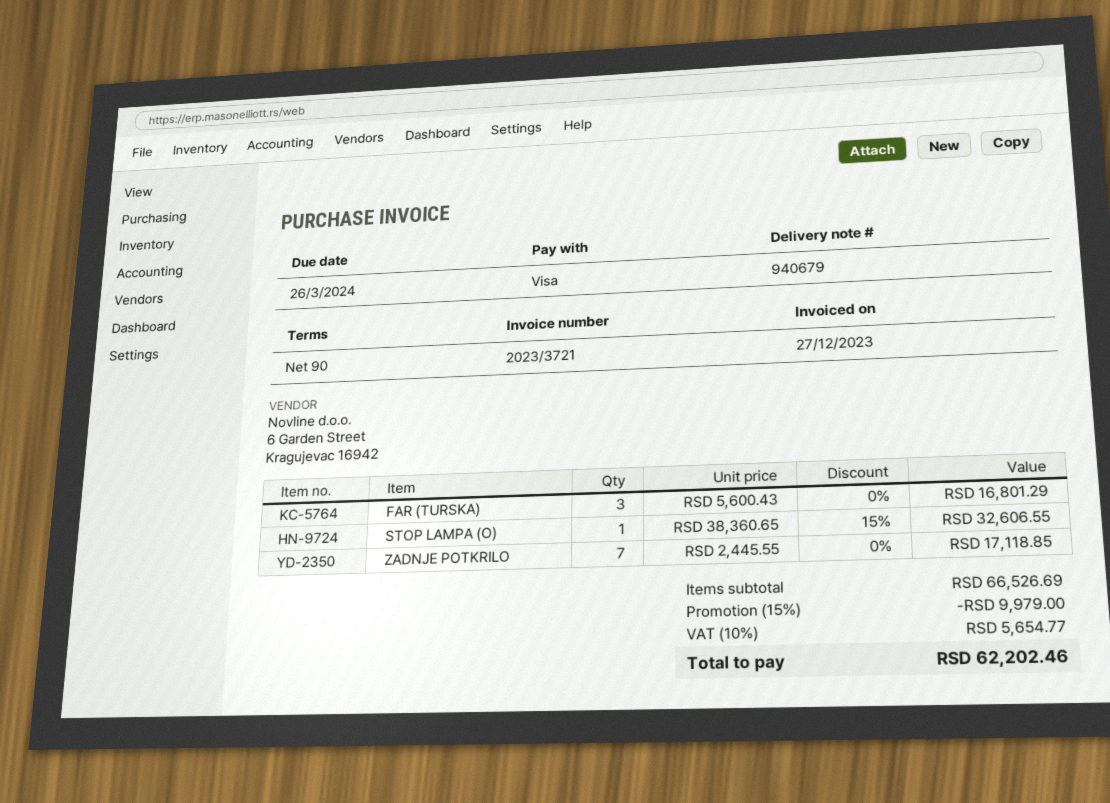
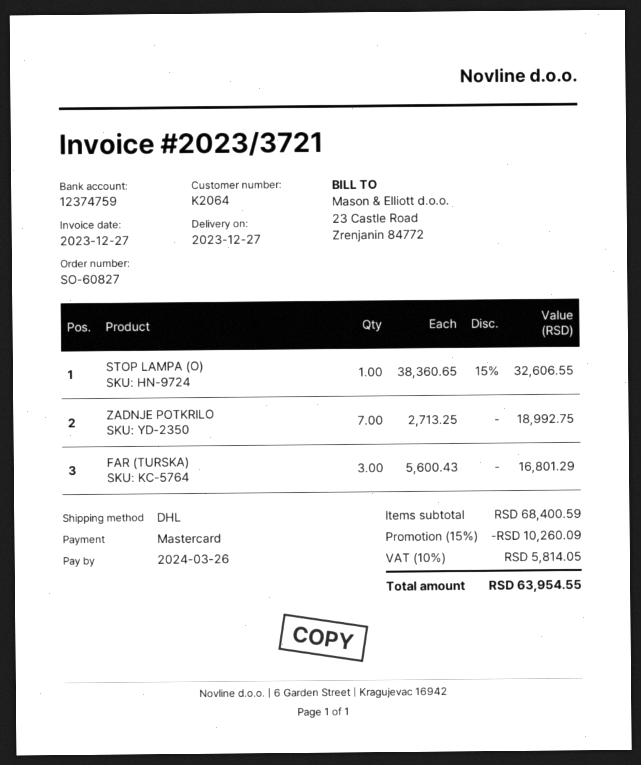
payment method: Visa -> Mastercard
ZADNJE POTKRILO: 7 x 2445.55 = 17118.85 -> 7 x 2713.25 = 18992.75
subtotal: 66526.69 -> 68400.59
discount: 15% = 9979.00 -> 15% = 10260.09
tax: 10% = 5654.77 -> 10% = 5814.05
total: 62202.46 -> 63954.55

